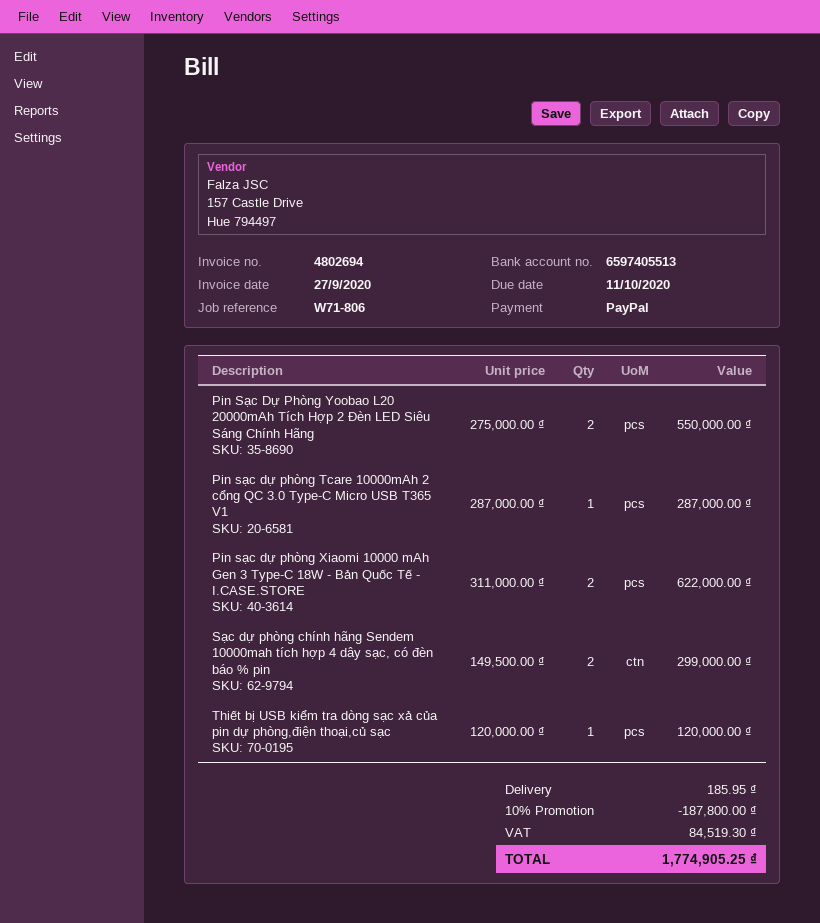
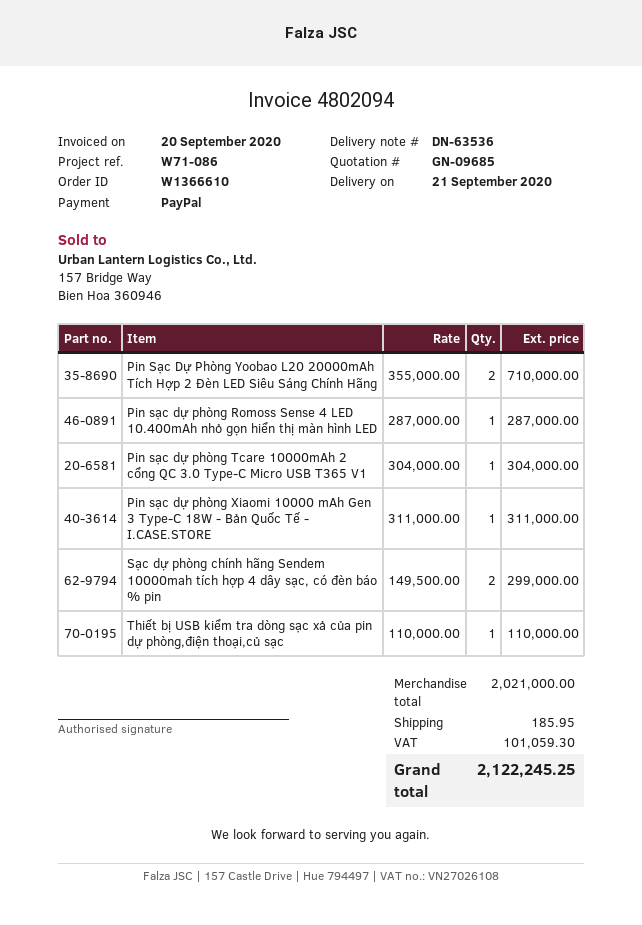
invoice number: 4802694 -> 4802094
invoice date: 2020-09-27 -> 2020-09-20
reference: W71-806 -> W71-086
Pin Sạc Dự Phòng Yoobao L20 20000mAh Tích Hợp 2 Đèn LED Siêu Sáng Chính Hãng: 2 x 275000.00 = 550000.00 -> 2 x 355000.00 = 710000.00
Pin sạc dự phòng Tcare 10000mAh 2 cổng QC 3.0 Type-C Micro USB T365 V1: 1 x 287000.00 = 287000.00 -> 1 x 304000.00 = 304000.00
Pin sạc dự phòng Xiaomi 10000 mAh Gen 3 Type-C 18W - Bản Quốc Tế - I.CASE.STORE: 2 x 311000.00 = 622000.00 -> 1 x 311000.00 = 311000.00
Thiết bị USB kiểm tra dòng sạc xả của pin dự phòng,điện thoại,củ sạc: 1 x 120000.00 = 120000.00 -> 1 x 110000.00 = 110000.00
Pin sạc dự phòng Romoss Sense 4 LED 10.400mAh nhỏ gọn hiển thị màn hình LED: none -> 1 x 287000.00 = 287000.00
discount: 10% = 187800.00 -> none
tax: 84519.30 -> 101059.30
total: 1774905.25 -> 2122245.25

